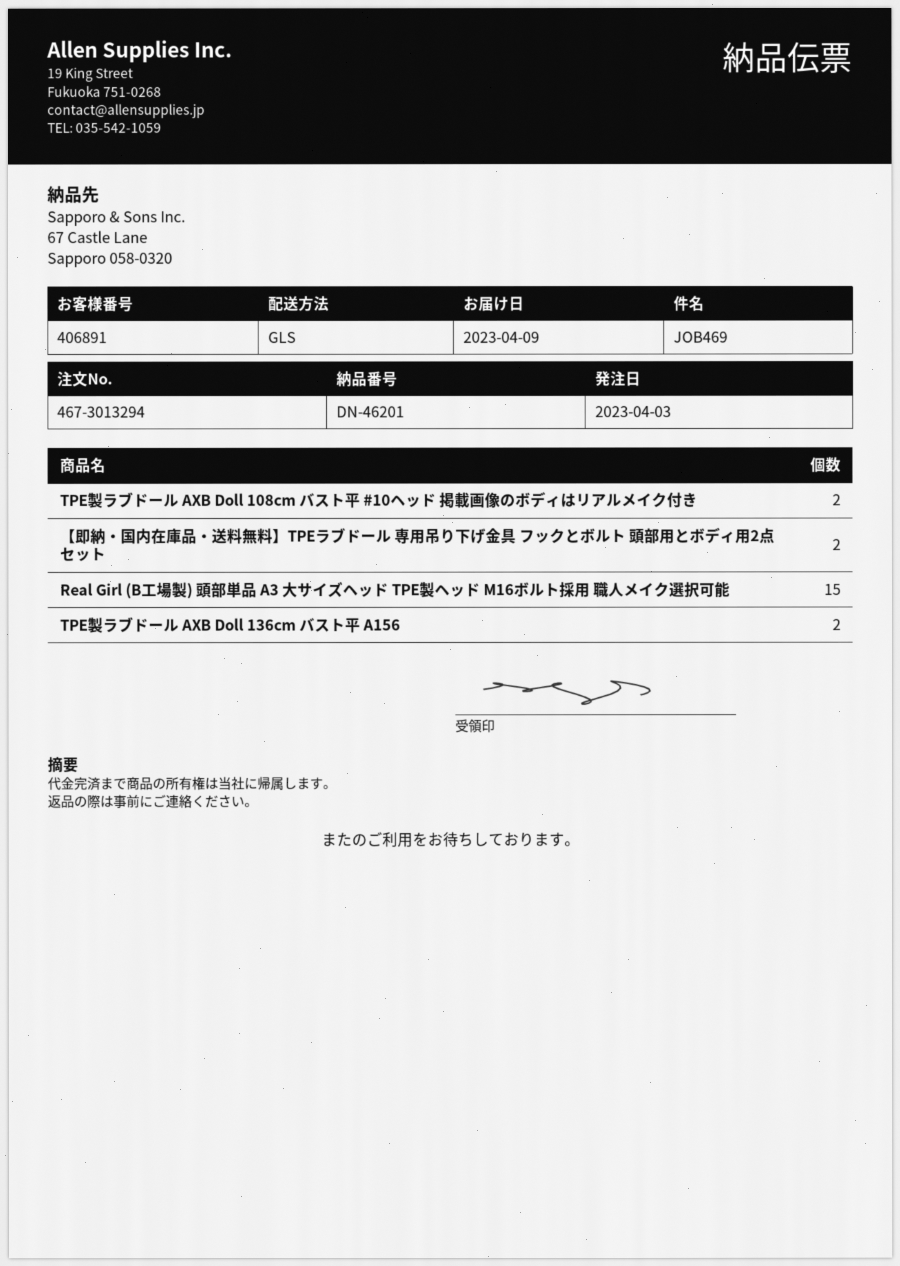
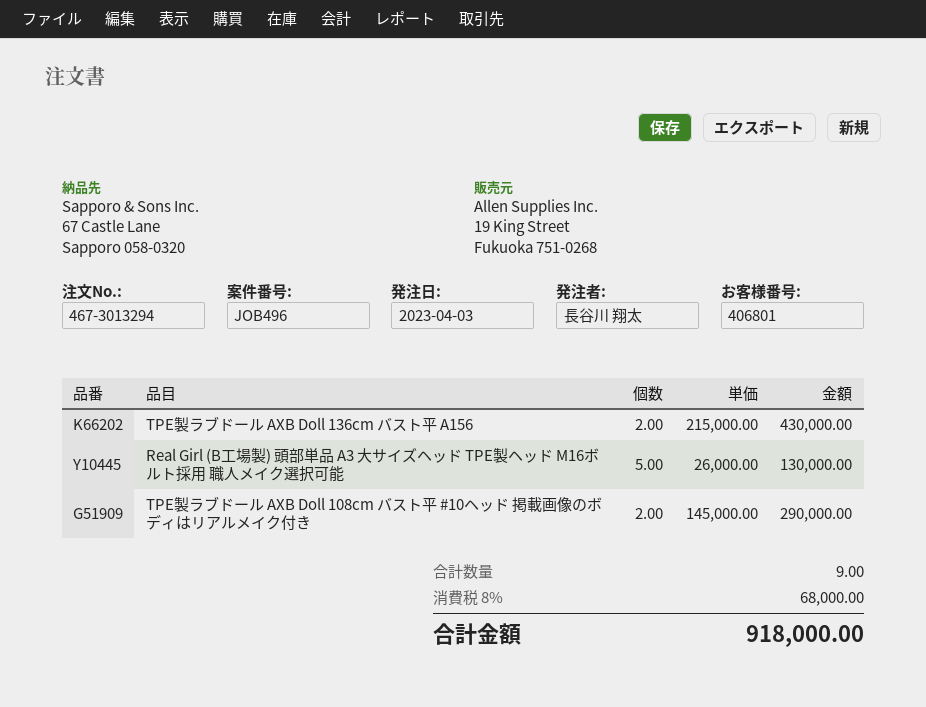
customer number: 406891 -> 406801
reference: JOB469 -> JOB496
【即納・国内在庫品・送料無料】TPEラブドール 専用吊り下げ金具 フックとボルト 頭部用とボディ用2点セット: 2 -> none
Real Girl (B工場製) 頭部単品 A3 大サイズヘッド TPE製ヘッド M16ボルト採用 職人メイク選択可能: 15 -> 5

